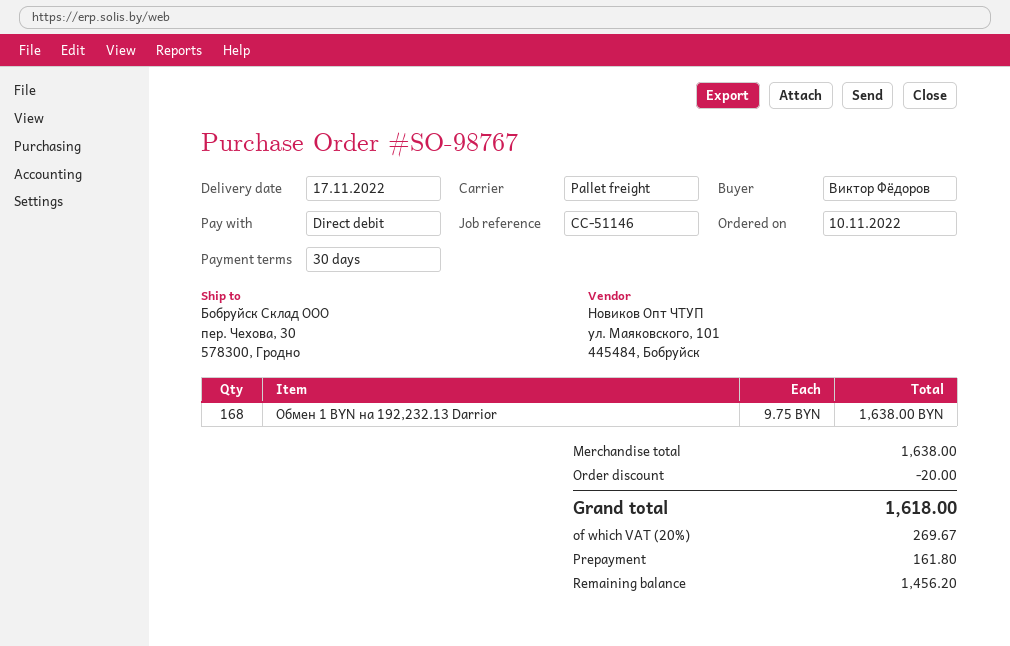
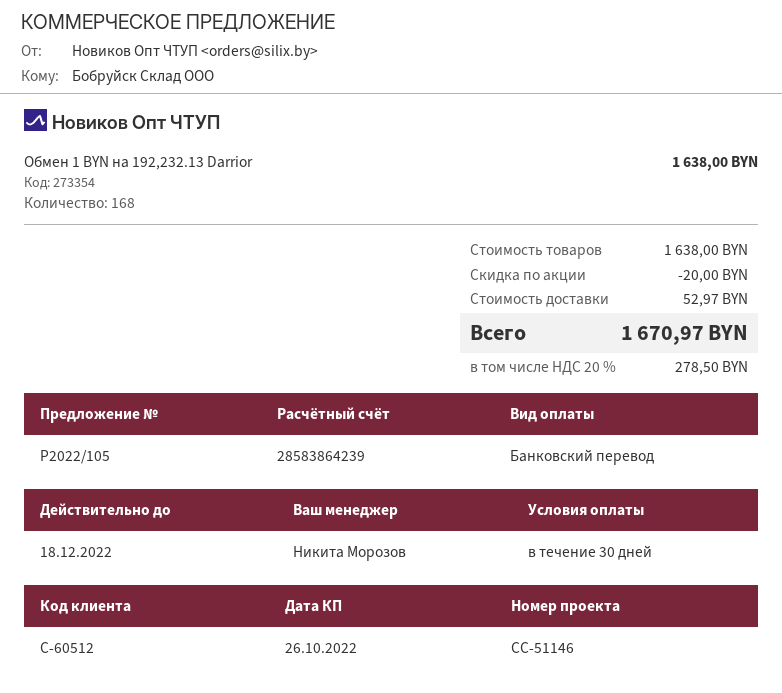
payment method: direct debit -> bank transfer
shipping: none -> 52.97
tax: 20% = 269.67 -> 20% = 278.50
total: 1618.00 -> 1670.97

